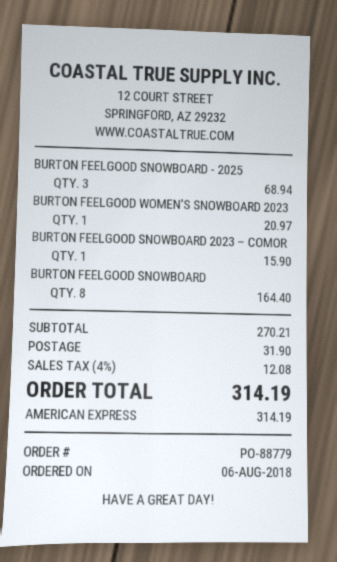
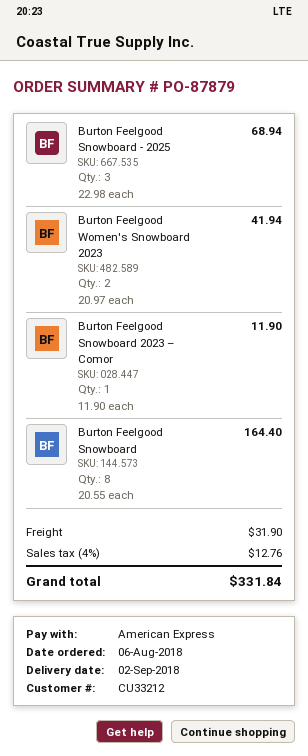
order number: PO-88779 -> PO-87879
BURTON FEELGOOD WOMEN'S SNOWBOARD 2023: 1 for 20.97 -> 2 for 41.94
BURTON FEELGOOD SNOWBOARD 2023 – COMOR: 1 for 15.90 -> 1 for 11.90
tax: 4% = 12.08 -> 4% = 12.76
total: 314.19 -> 331.84

